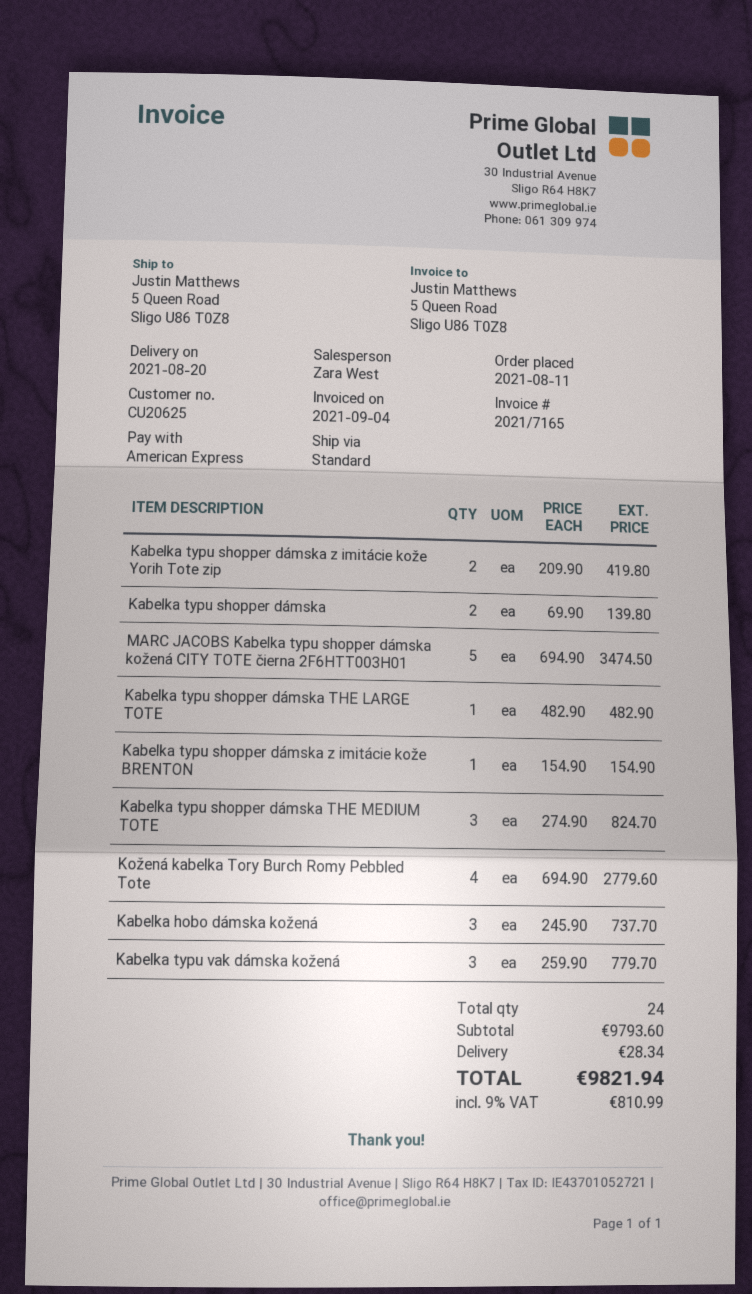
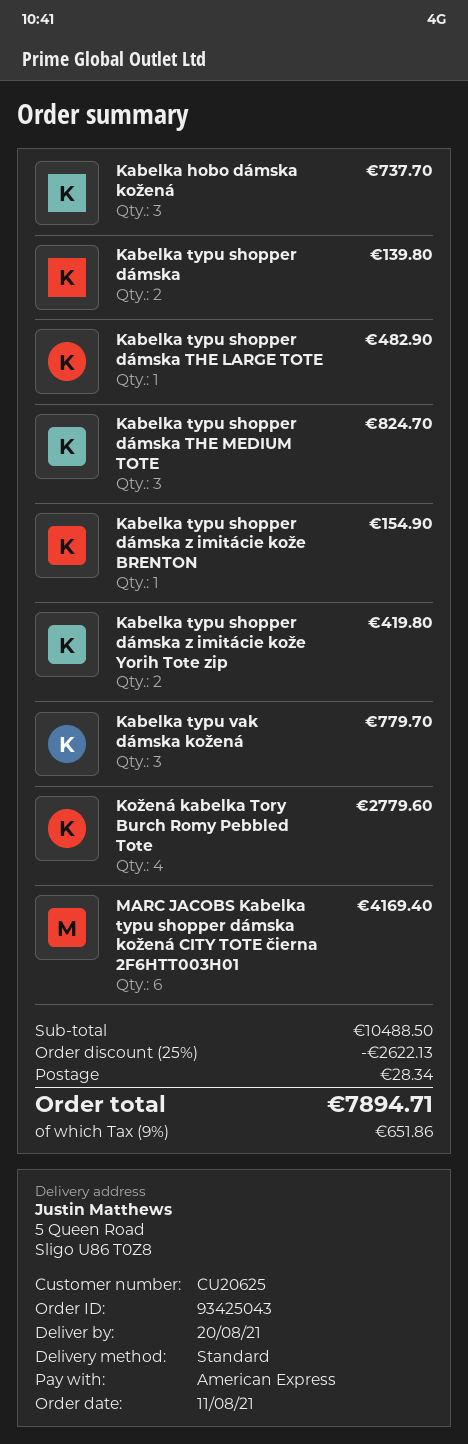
MARC JACOBS Kabelka typu shopper dámska kožená CITY TOTE čierna 2F6HTT003H01: 5 for 3474.50 -> 6 for 4169.40
subtotal: 9793.60 -> 10488.50
discount: none -> 25% = 2622.13
tax: 9% = 810.99 -> 9% = 651.86
total: 9821.94 -> 7894.71

